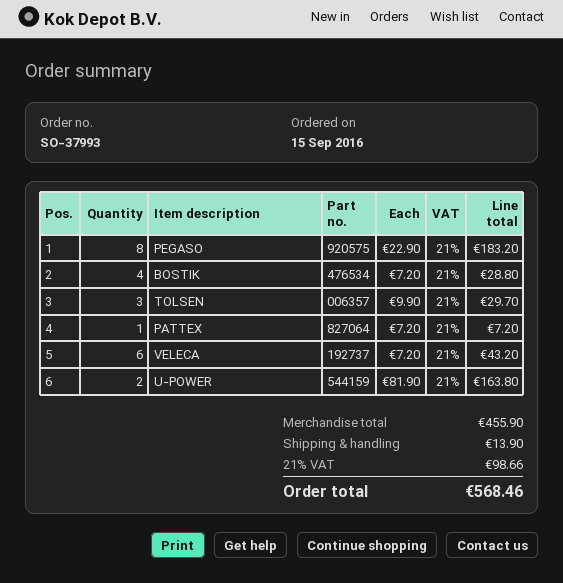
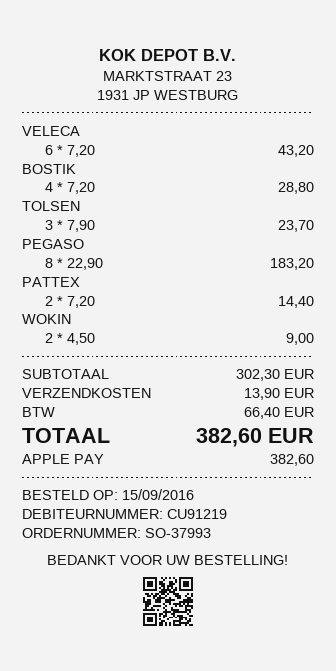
TOLSEN: 3 x 9.90 = 29.70 -> 3 x 7.90 = 23.70
PATTEX: 1 x 7.20 = 7.20 -> 2 x 7.20 = 14.40
U-POWER: 2 x 81.90 = 163.80 -> none
WOKIN: none -> 2 x 4.50 = 9.00
subtotal: 455.90 -> 302.30
tax: 98.66 -> 66.40
total: 568.46 -> 382.60

